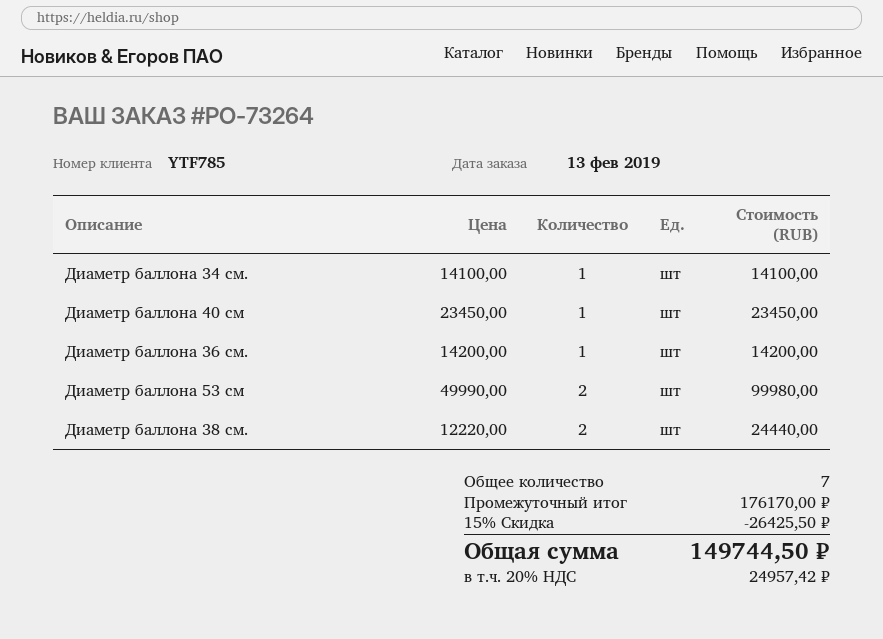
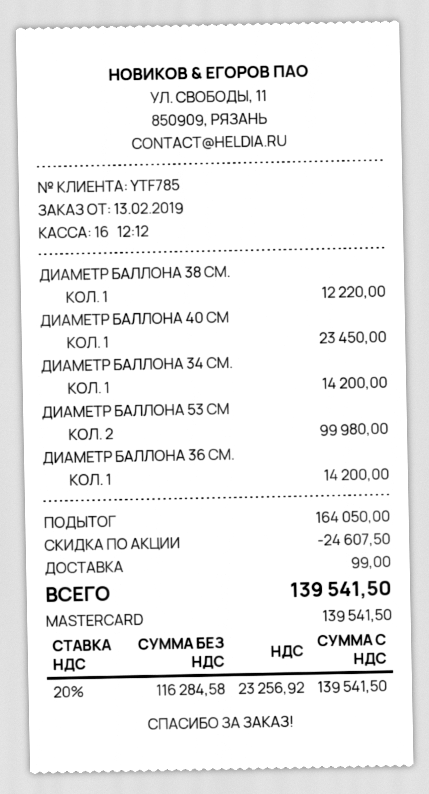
Диаметр баллона 34 см.: 1 for 14100.00 -> 1 for 14200.00
Диаметр баллона 38 см.: 2 for 24440.00 -> 1 for 12220.00
subtotal: 176170.00 -> 164050.00
discount: 26425.50 -> 24607.50
shipping: none -> 99.00
tax: 20% = 24957.42 -> 20% = 23256.92
total: 149744.50 -> 139541.50

